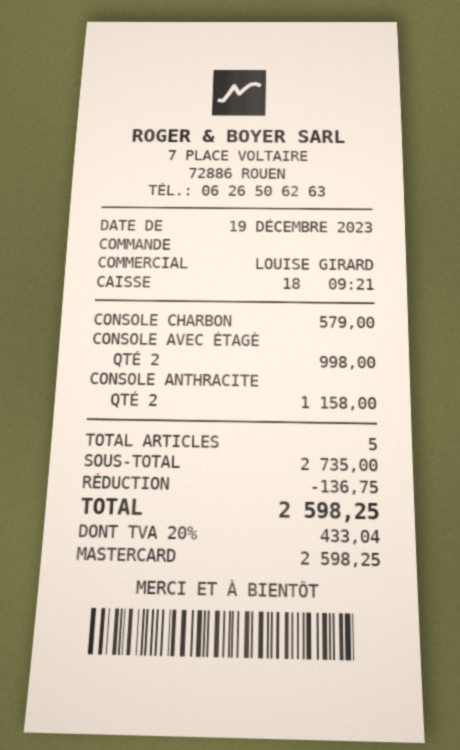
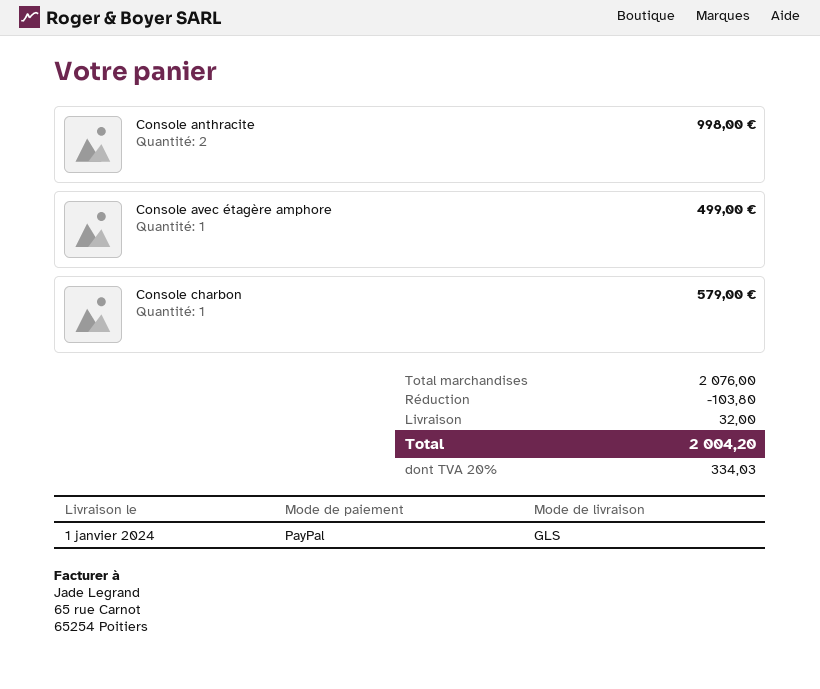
payment method: Mastercard -> PayPal
CONSOLE AVEC ÉTAGÈ: 2 for 998.00 -> 1 for 499.00
CONSOLE ANTHRACITE: 2 for 1158.00 -> 2 for 998.00
subtotal: 2735.00 -> 2076.00
discount: 136.75 -> 103.80
shipping: none -> 32.00
tax: 20% = 433.04 -> 20% = 334.03
total: 2598.25 -> 2004.20

